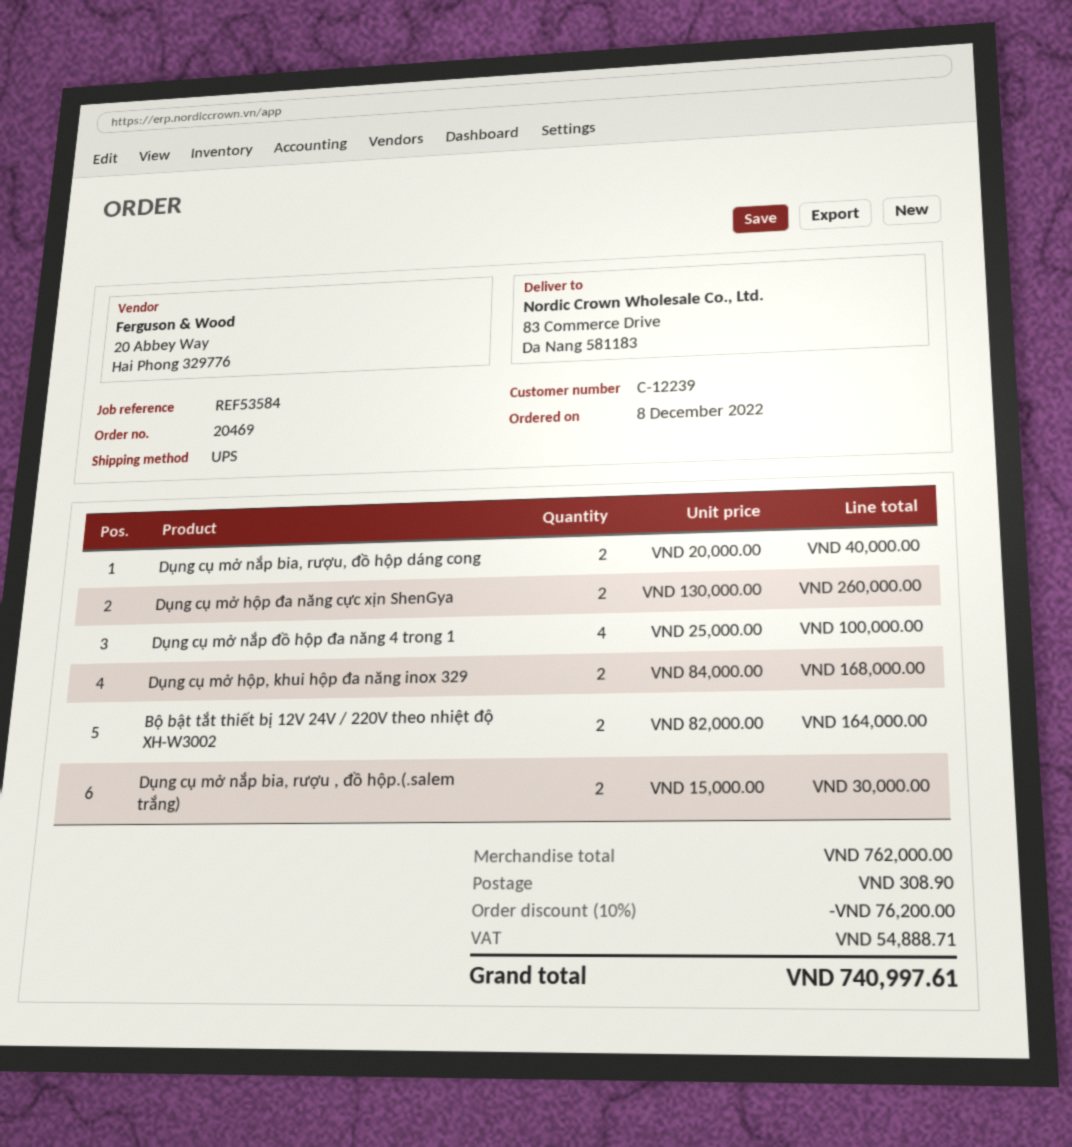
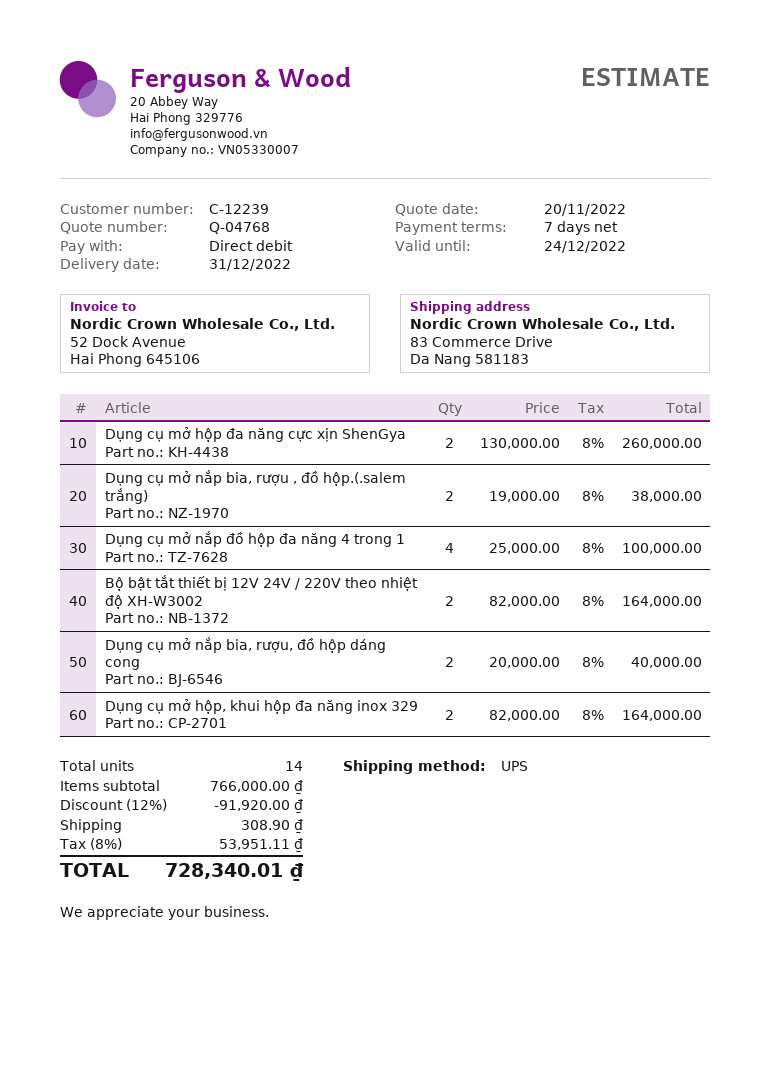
Dụng cụ mở hộp, khui hộp đa năng inox 329: 2 x 84000.00 = 168000.00 -> 2 x 82000.00 = 164000.00
Dụng cụ mở nắp bia, rượu , đồ hộp.(.salem trắng): 2 x 15000.00 = 30000.00 -> 2 x 19000.00 = 38000.00
subtotal: 762000.00 -> 766000.00
discount: 10% = 76200.00 -> 12% = 91920.00
tax: 54888.71 -> 53951.11
total: 740997.61 -> 728340.01

